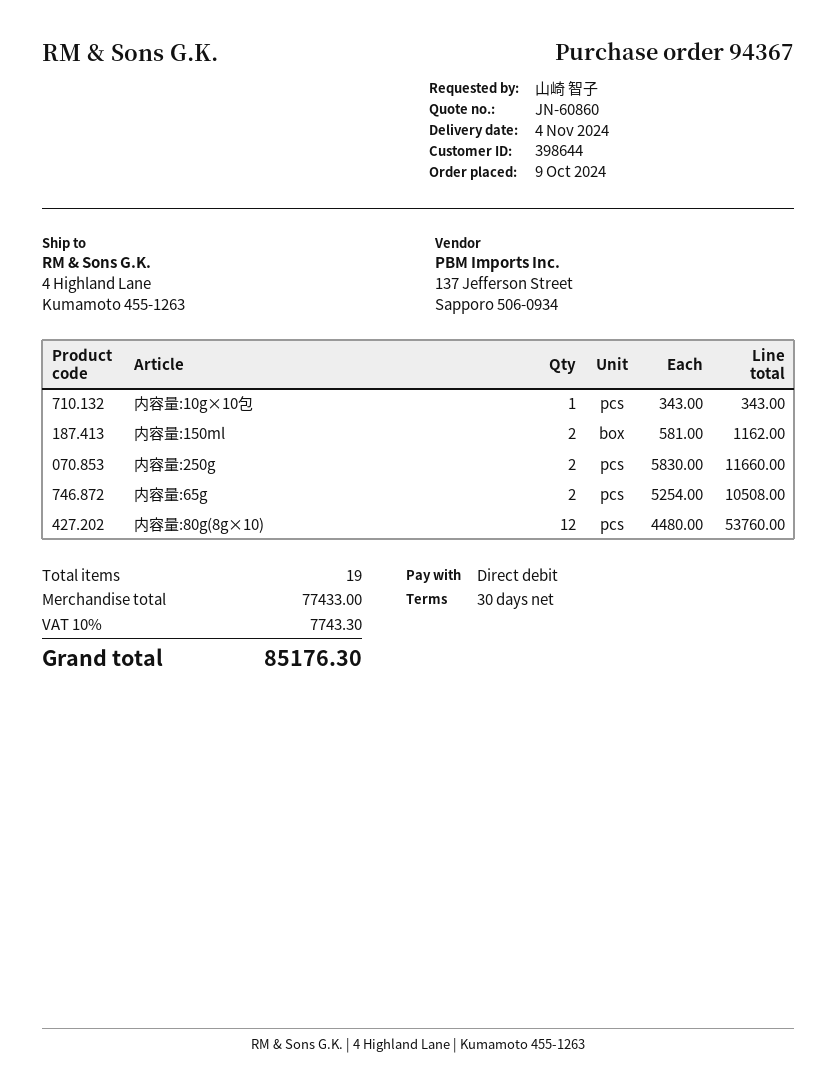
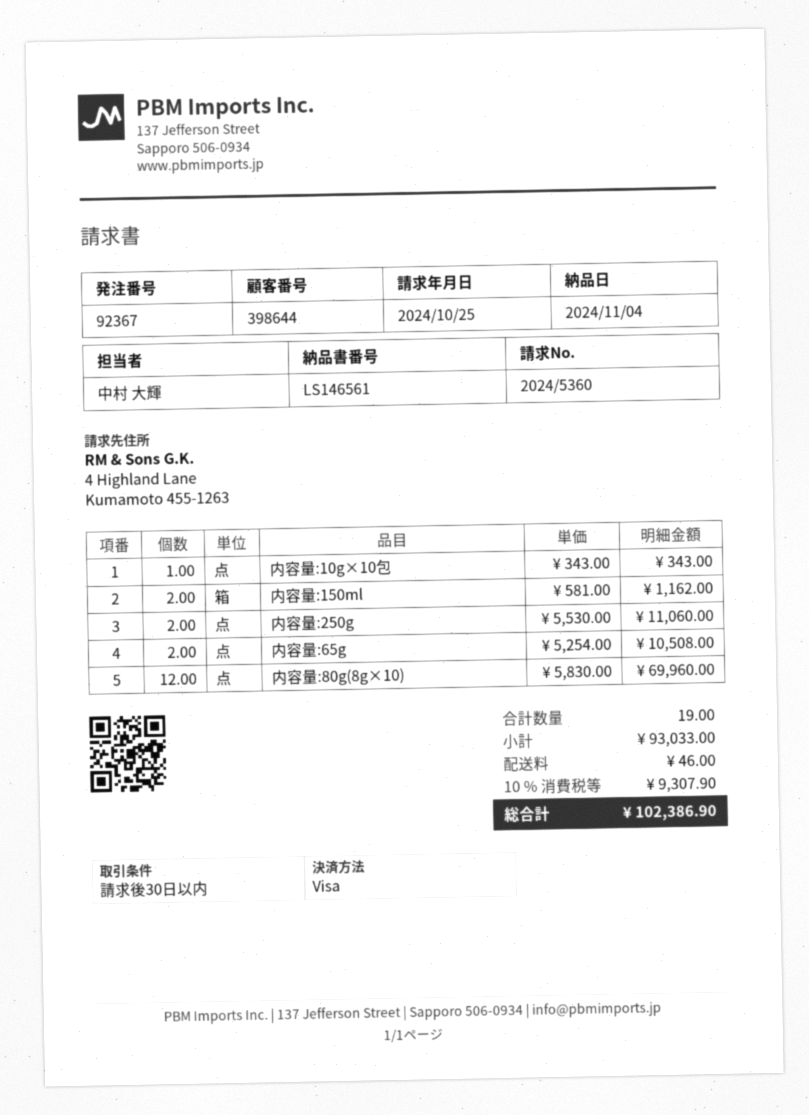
order number: 94367 -> 92367
payment method: direct debit -> Visa
内容量:250g: 2 x 5830.00 = 11660.00 -> 2 x 5530.00 = 11060.00
内容量:80g(8g×10): 12 x 4480.00 = 53760.00 -> 12 x 5830.00 = 69960.00
subtotal: 77433.00 -> 93033.00
shipping: none -> 46.00
tax: 10% = 7743.30 -> 10% = 9307.90
total: 85176.30 -> 102386.90

